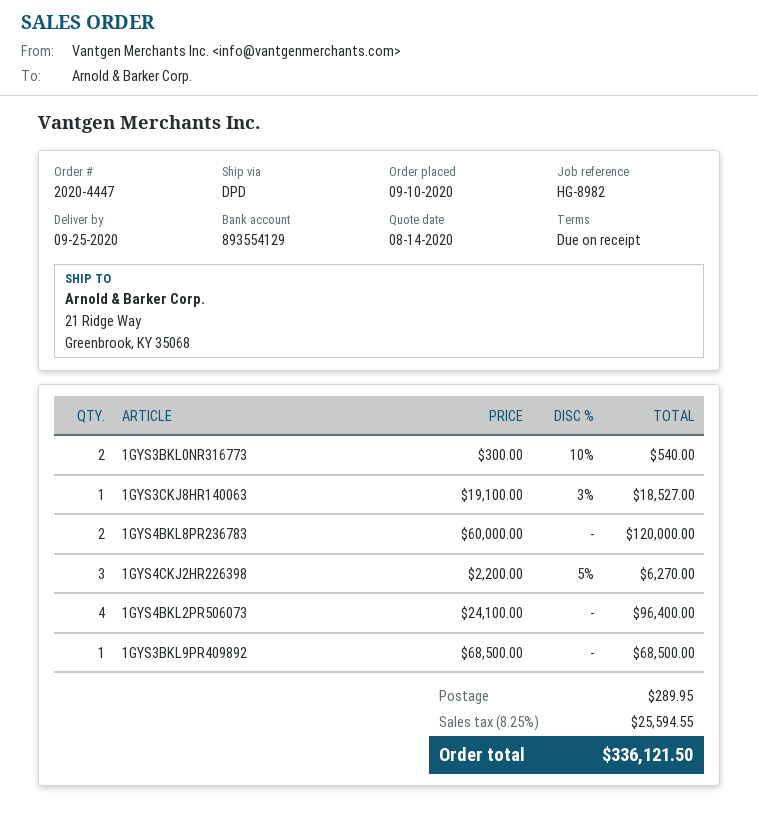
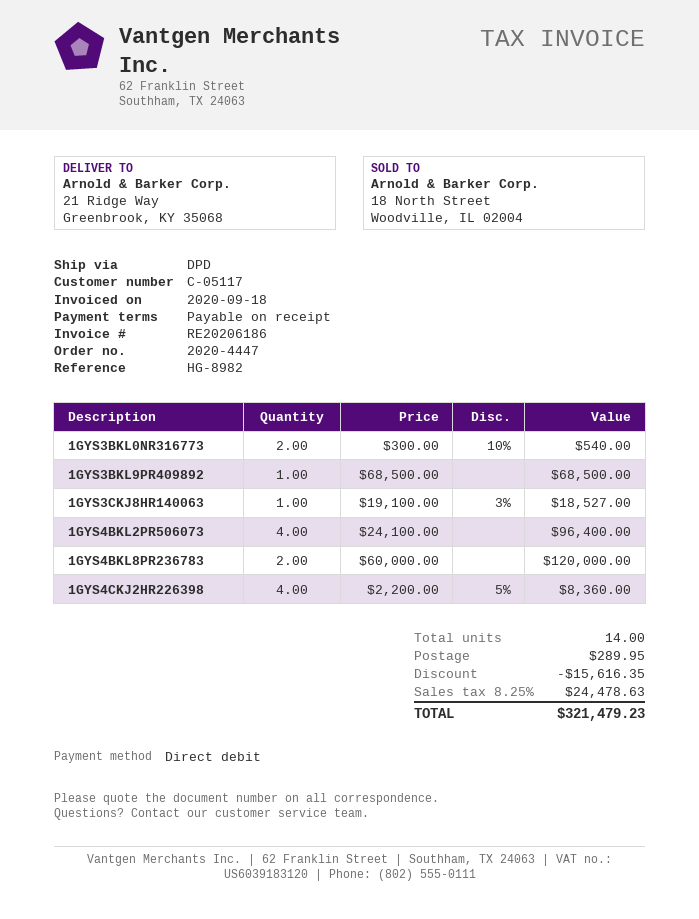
1GYS4CKJ2HR226398: 3 x 2200.00 - 5% = 6270.00 -> 4 x 2200.00 - 5% = 8360.00
discount: none -> 15616.35
tax: 8.25% = 25594.55 -> 8.25% = 24478.63
total: 336121.50 -> 321479.23

